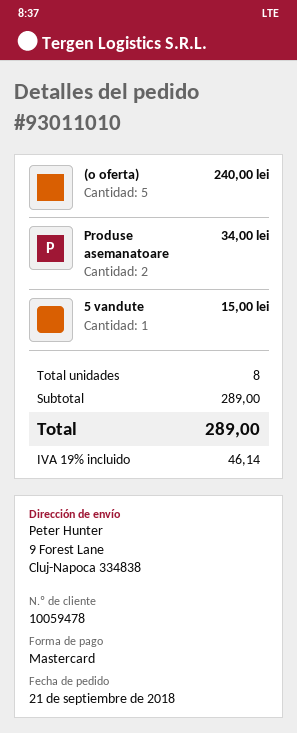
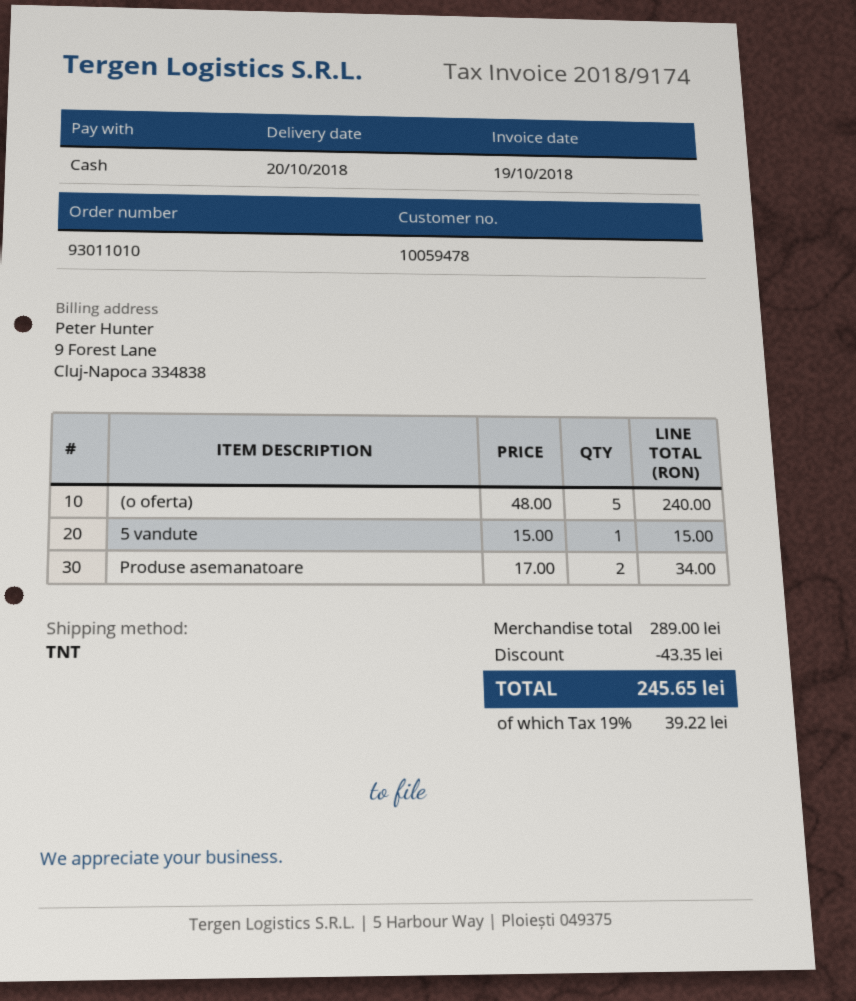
payment method: Mastercard -> cash
discount: none -> 43.35
tax: 19% = 46.14 -> 19% = 39.22
total: 289.00 -> 245.65

